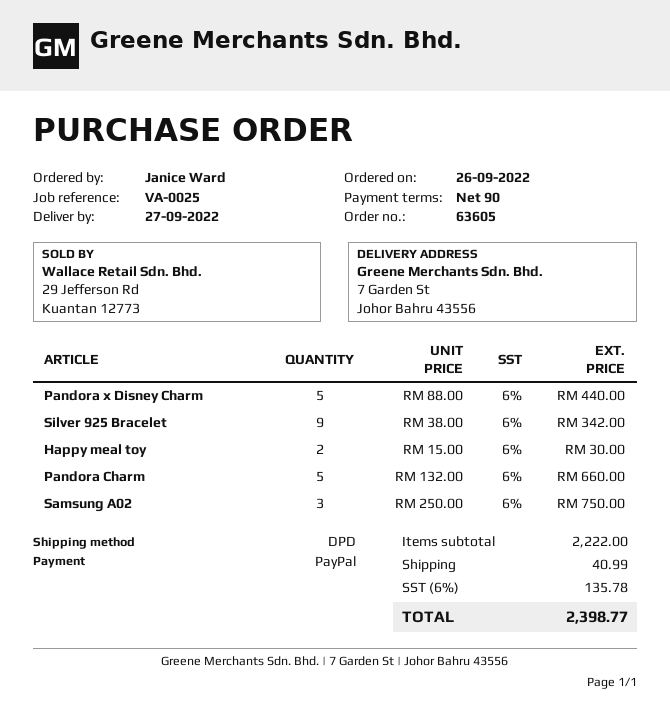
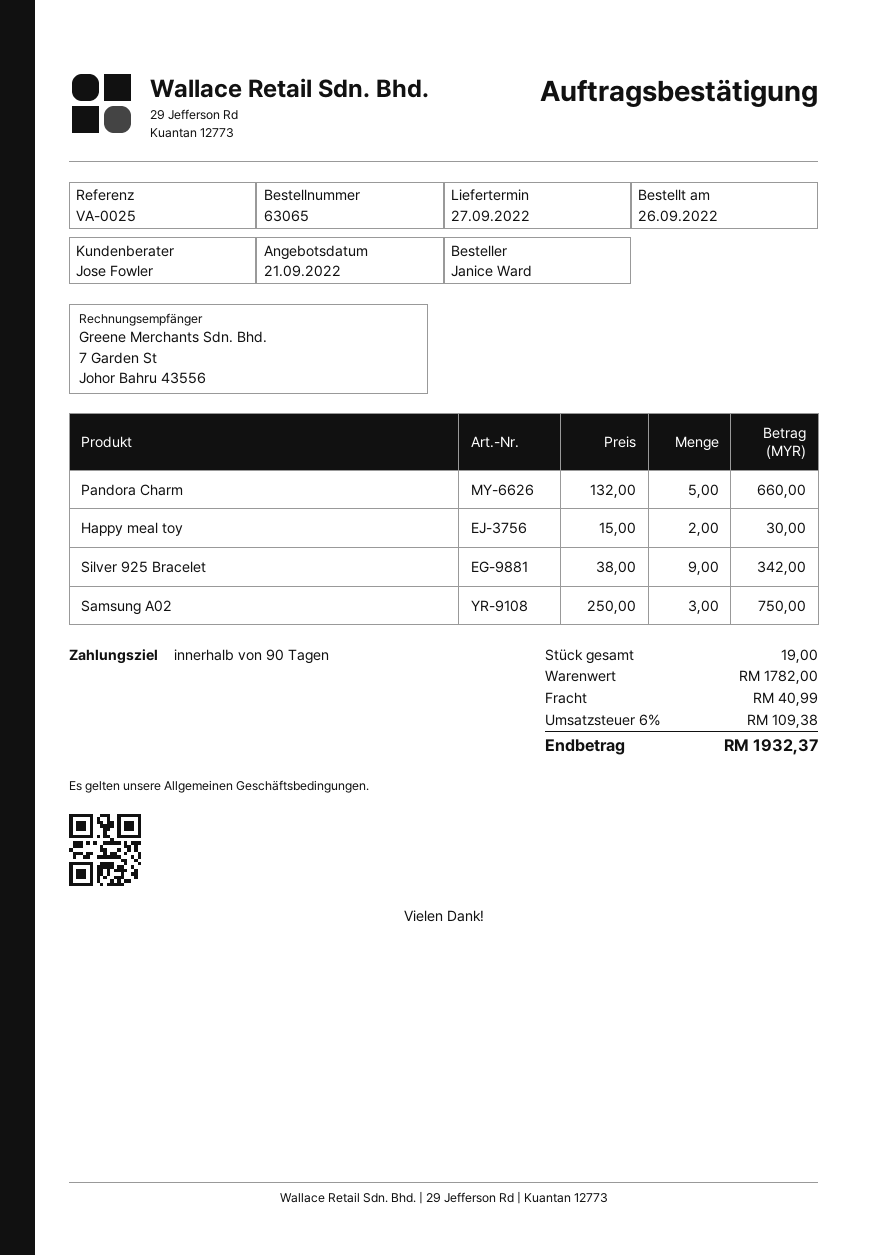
order number: 63605 -> 63065
Pandora x Disney Charm: 5 x 88.00 = 440.00 -> none
subtotal: 2222.00 -> 1782.00
tax: 6% = 135.78 -> 6% = 109.38
total: 2398.77 -> 1932.37

